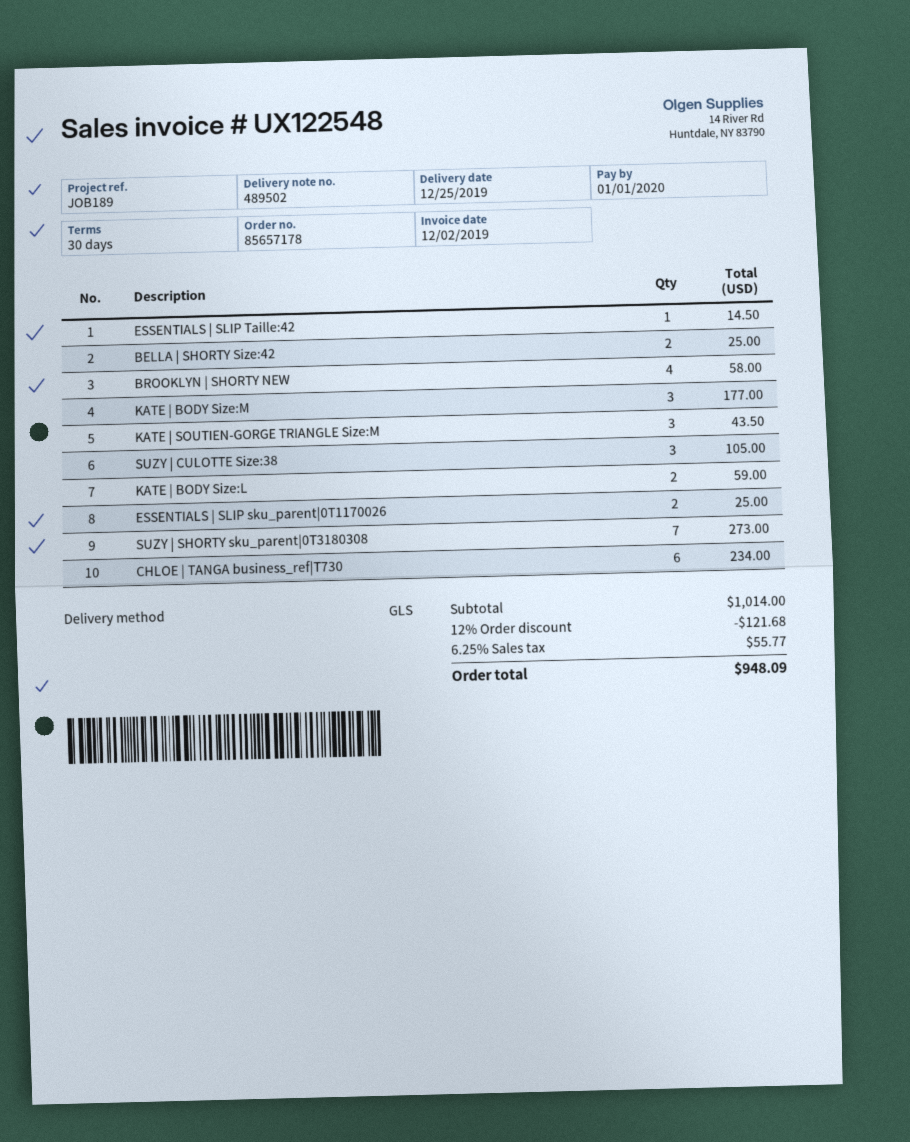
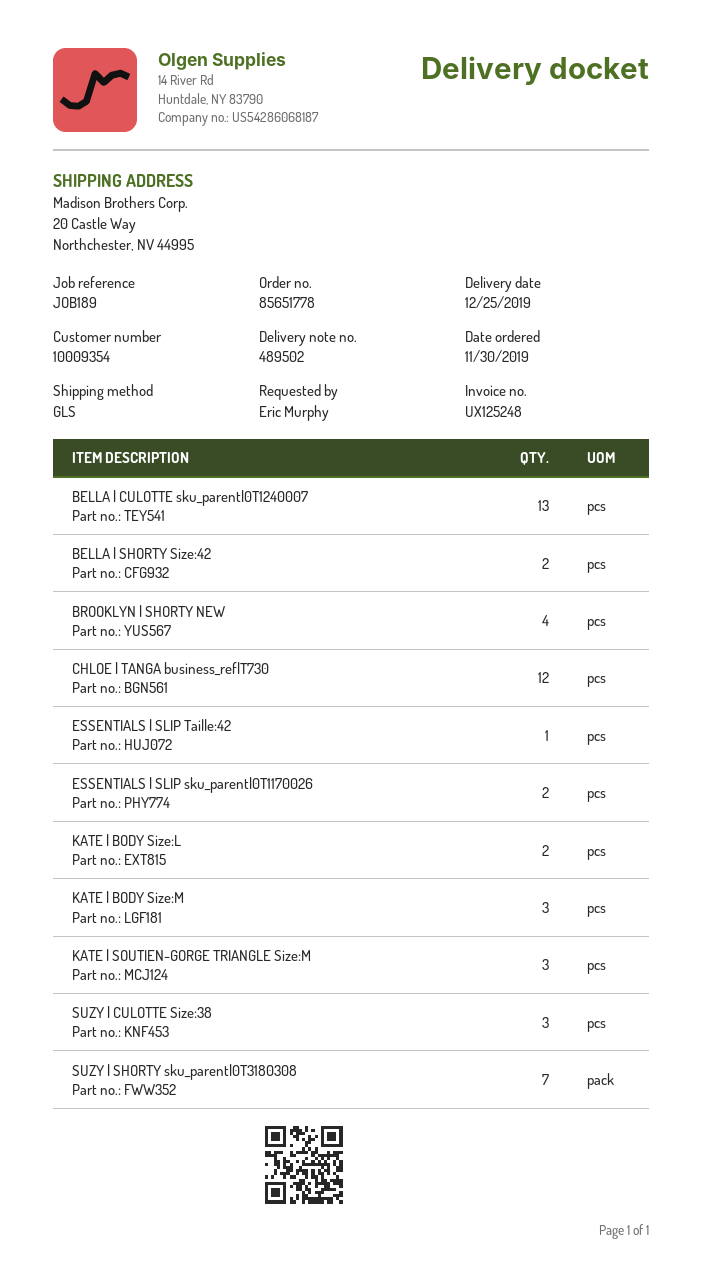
order number: 85657178 -> 85651778
invoice number: UX122548 -> UX125248
CHLOE | TANGA business_ref|T730: 6 -> 12
BELLA | CULOTTE sku_parent|0T1240007: none -> 13

